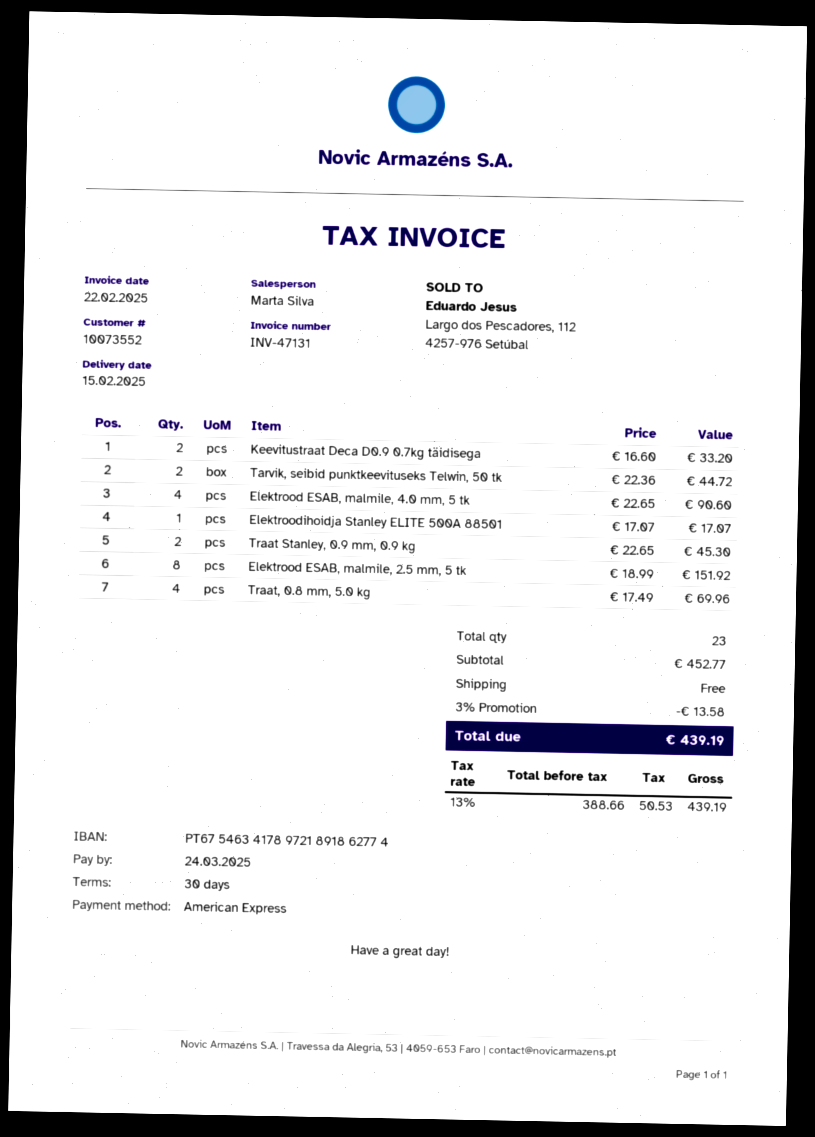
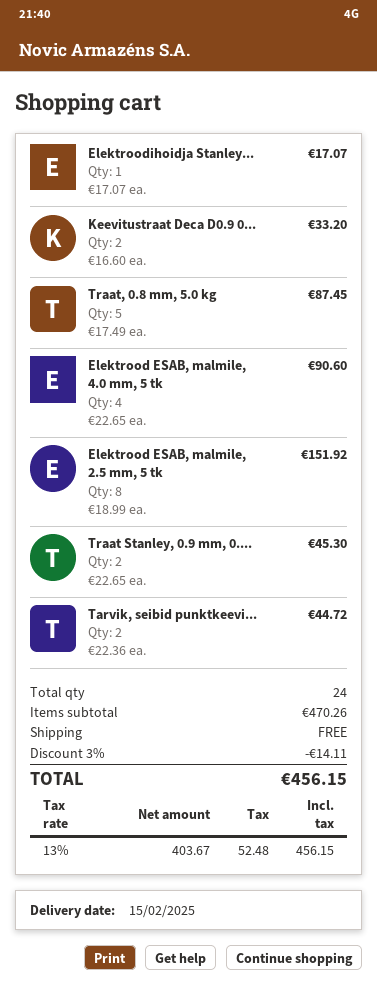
Traat, 0.8 mm, 5.0 kg: 4 x 17.49 = 69.96 -> 5 x 17.49 = 87.45
total quantity: 23 -> 24
subtotal: 452.77 -> 470.26
discount: 3% = 13.58 -> 3% = 14.11
net: 388.66 -> 403.67
tax: 13% = 50.53 -> 13% = 52.48
total: 439.19 -> 456.15

